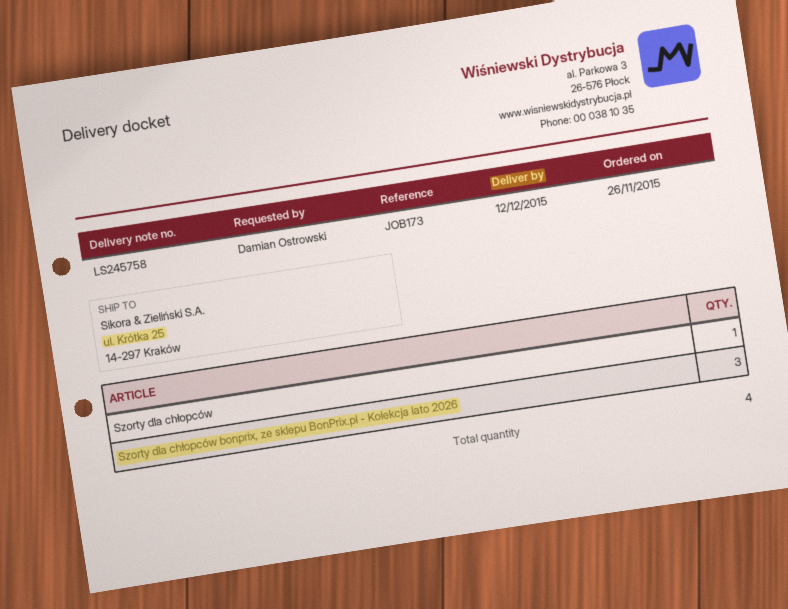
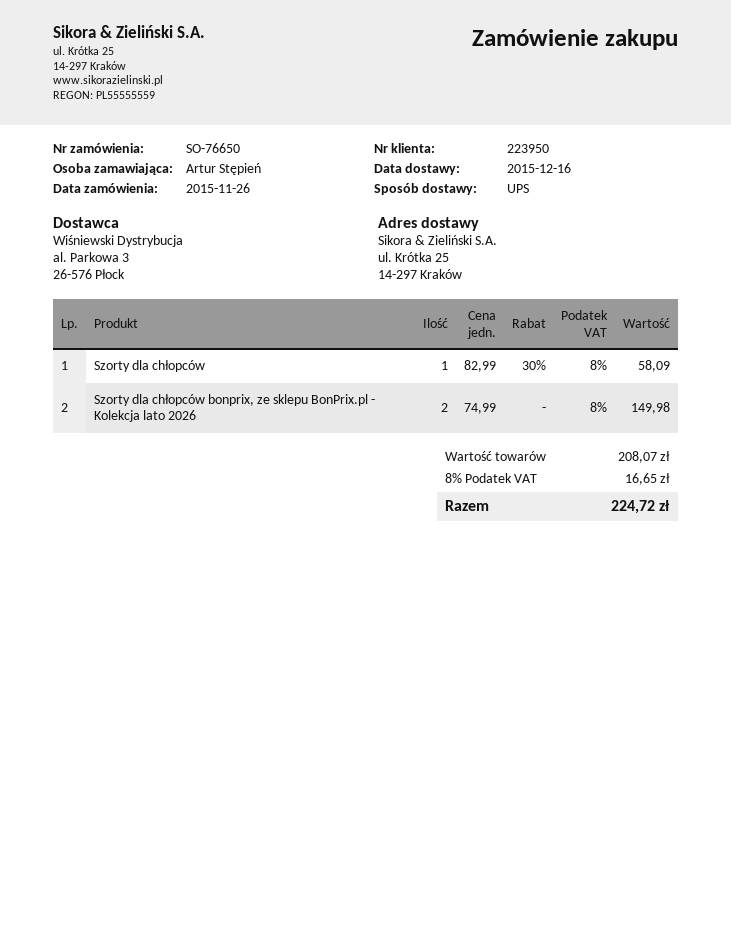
delivery date: 2015-12-12 -> 2015-12-16
ordered by: Damian Ostrowski -> Artur Stępień
Szorty dla chłopców bonprix, ze sklepu BonPrix.pl - Kolekcja lato 2026: 3 -> 2

